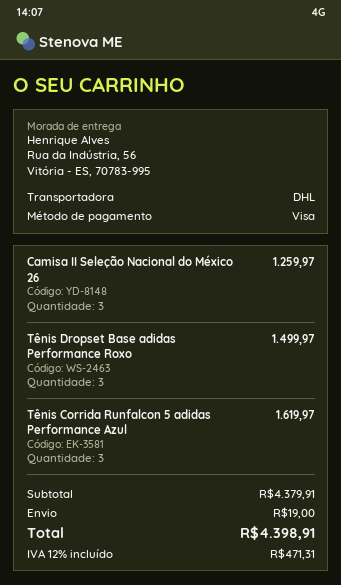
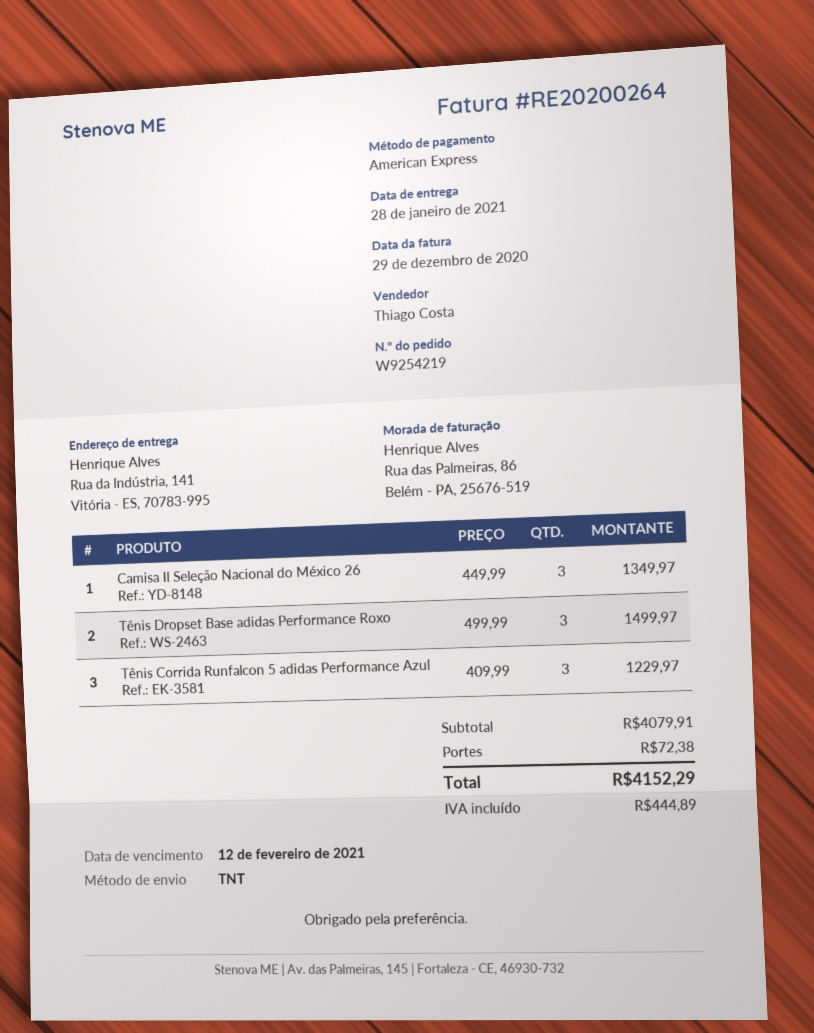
payment method: Visa -> American Express
shipping method: DHL -> TNT
ship to: Rua da Indústria, 56, Vitória - ES, 70783-995 -> Rua da Indústria, 141, Vitória - ES, 70783-995
Camisa II Seleção Nacional do México 26: 3 for 1259.97 -> 3 for 1349.97
Tênis Corrida Runfalcon 5 adidas Performance Azul: 3 for 1619.97 -> 3 for 1229.97
subtotal: 4379.91 -> 4079.91
shipping: 19.00 -> 72.38
tax: 471.31 -> 444.89
total: 4398.91 -> 4152.29

